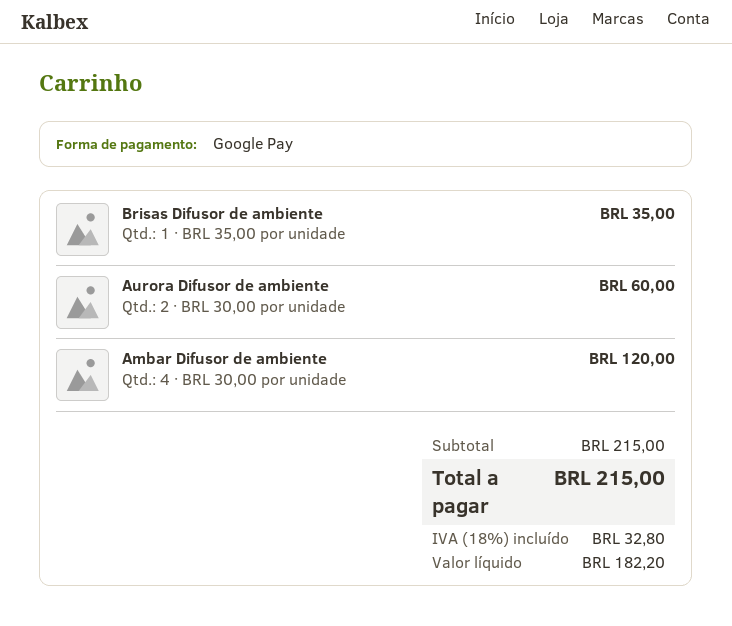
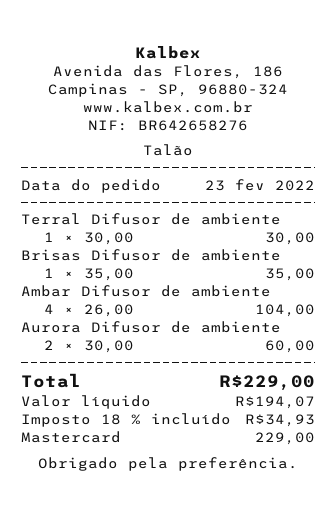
payment method: Google Pay -> Mastercard
Ambar Difusor de ambiente: 4 x 30.00 = 120.00 -> 4 x 26.00 = 104.00
Terral Difusor de ambiente: none -> 1 x 30.00 = 30.00
net: 182.20 -> 194.07
tax: 18% = 32.80 -> 18% = 34.93
total: 215.00 -> 229.00

